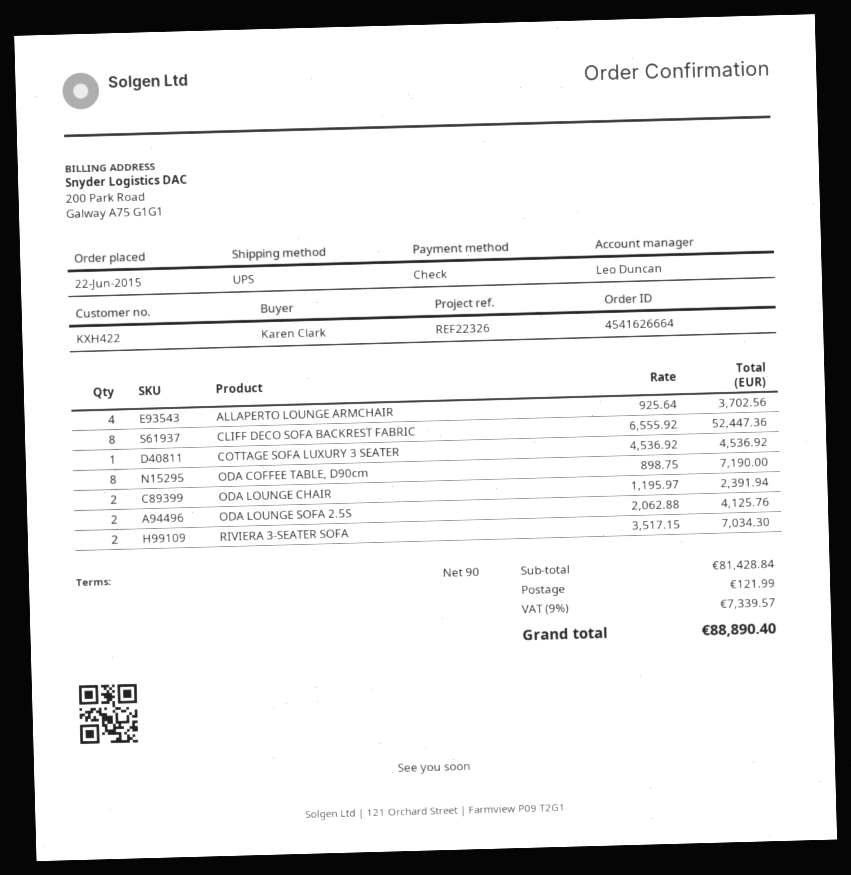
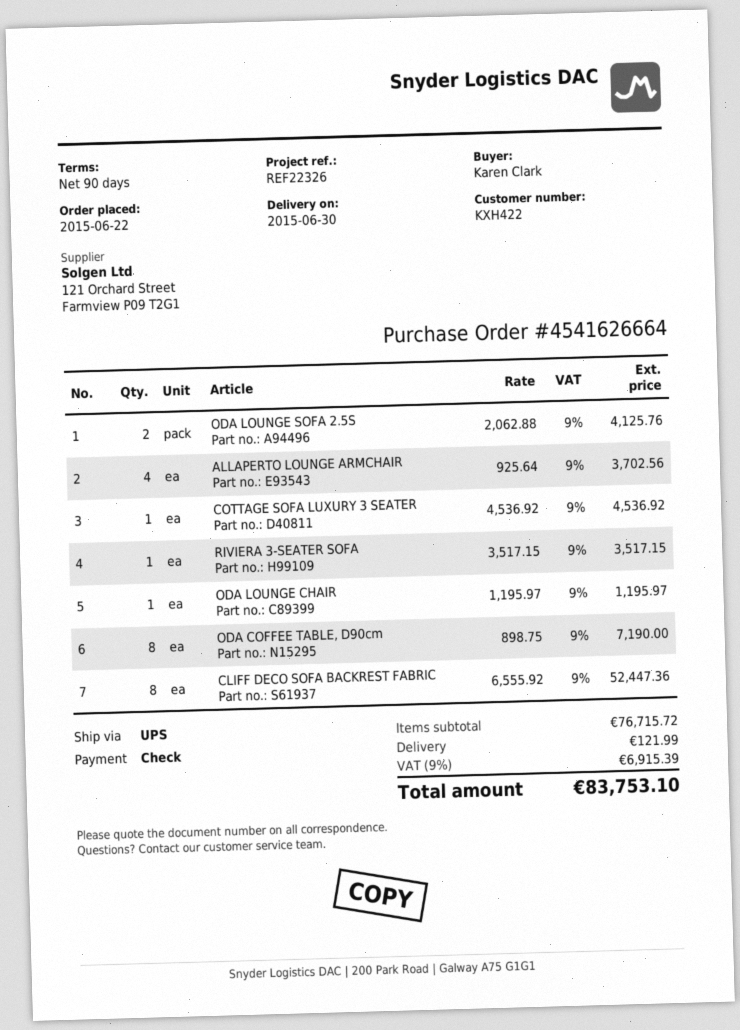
ODA LOUNGE CHAIR: 2 x 1195.97 = 2391.94 -> 1 x 1195.97 = 1195.97
RIVIERA 3-SEATER SOFA: 2 x 3517.15 = 7034.30 -> 1 x 3517.15 = 3517.15
subtotal: 81428.84 -> 76715.72
tax: 9% = 7339.57 -> 9% = 6915.39
total: 88890.40 -> 83753.10

